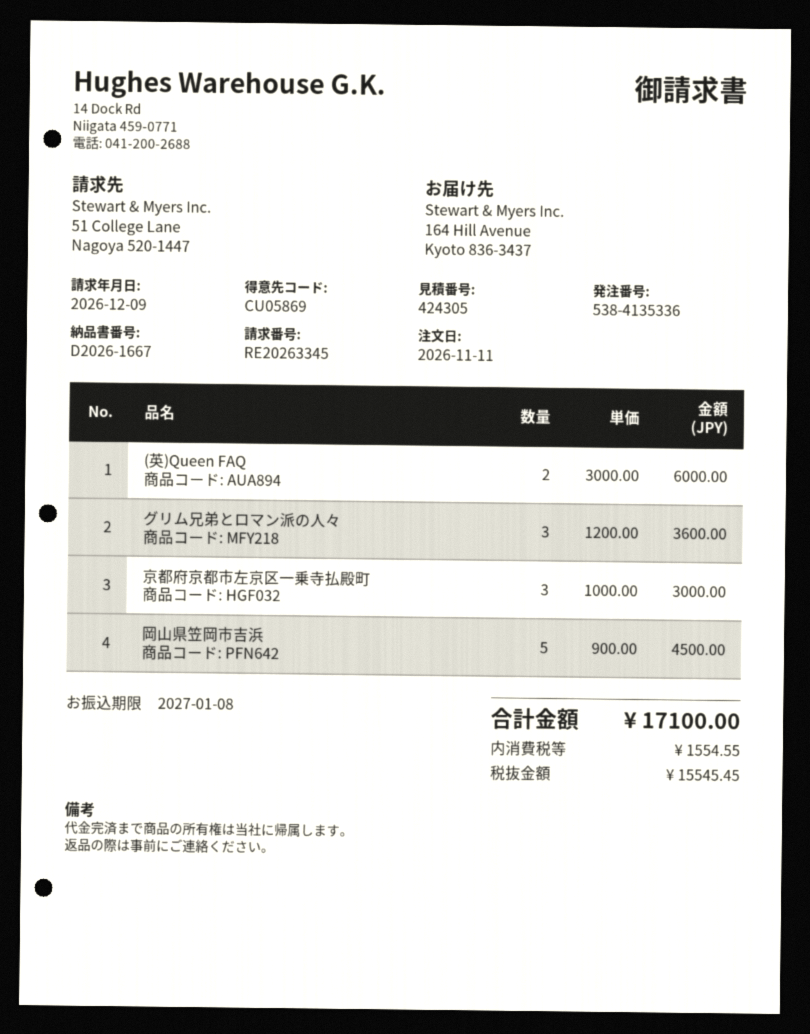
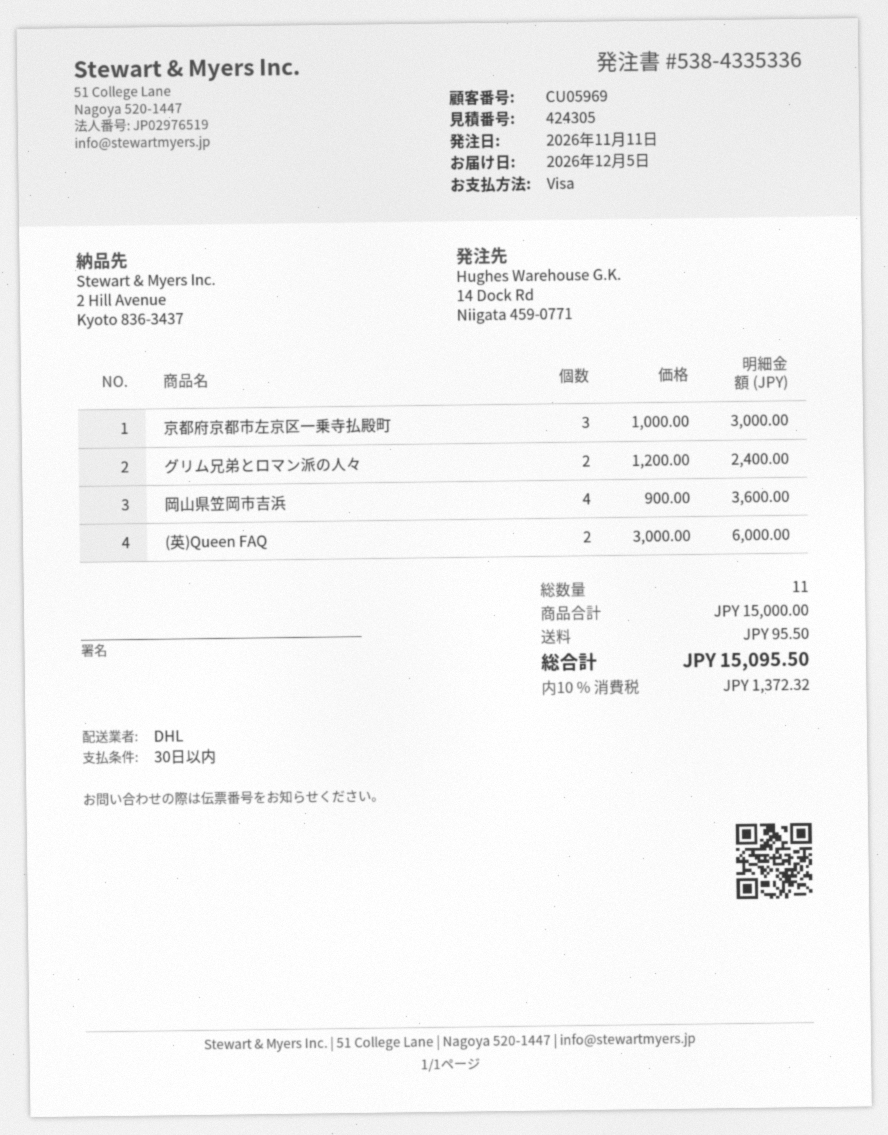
order number: 538-4135336 -> 538-4335336
customer number: CU05869 -> CU05969
ship to: 164 Hill Avenue, Kyoto 836-3437 -> 2 Hill Avenue, Kyoto 836-3437
グリム兄弟とロマン派の人々: 3 x 1200.00 = 3600.00 -> 2 x 1200.00 = 2400.00
岡山県笠岡市吉浜: 5 x 900.00 = 4500.00 -> 4 x 900.00 = 3600.00
shipping: none -> 95.50
tax: 1554.55 -> 1372.32
total: 17100.00 -> 15095.50

